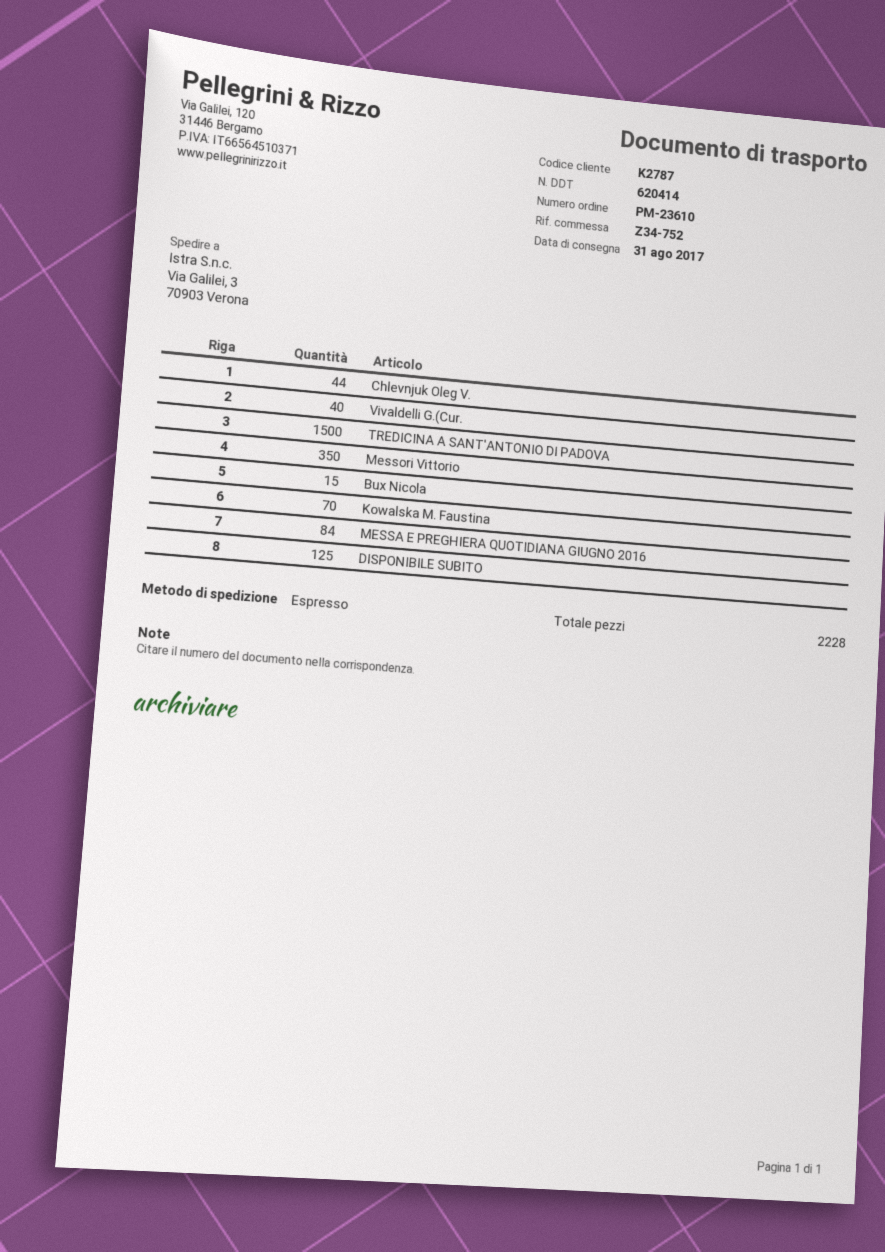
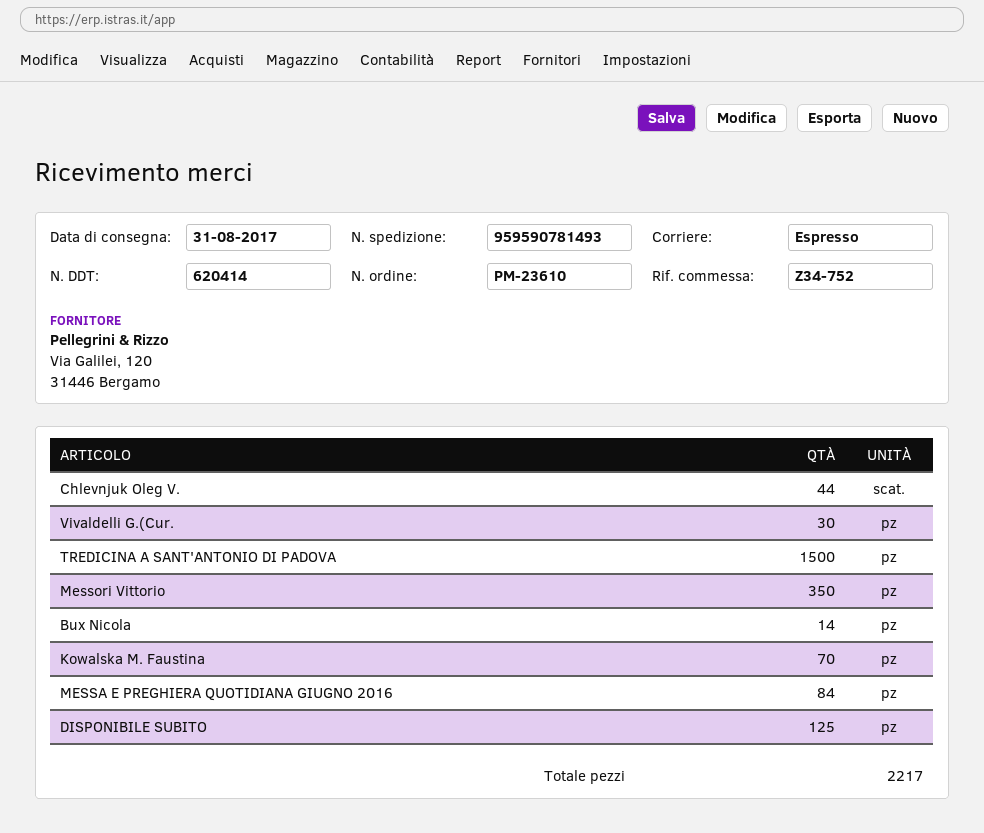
Vivaldelli G.(Cur.: 40 -> 30
Bux Nicola: 15 -> 14
total quantity: 2228 -> 2217

